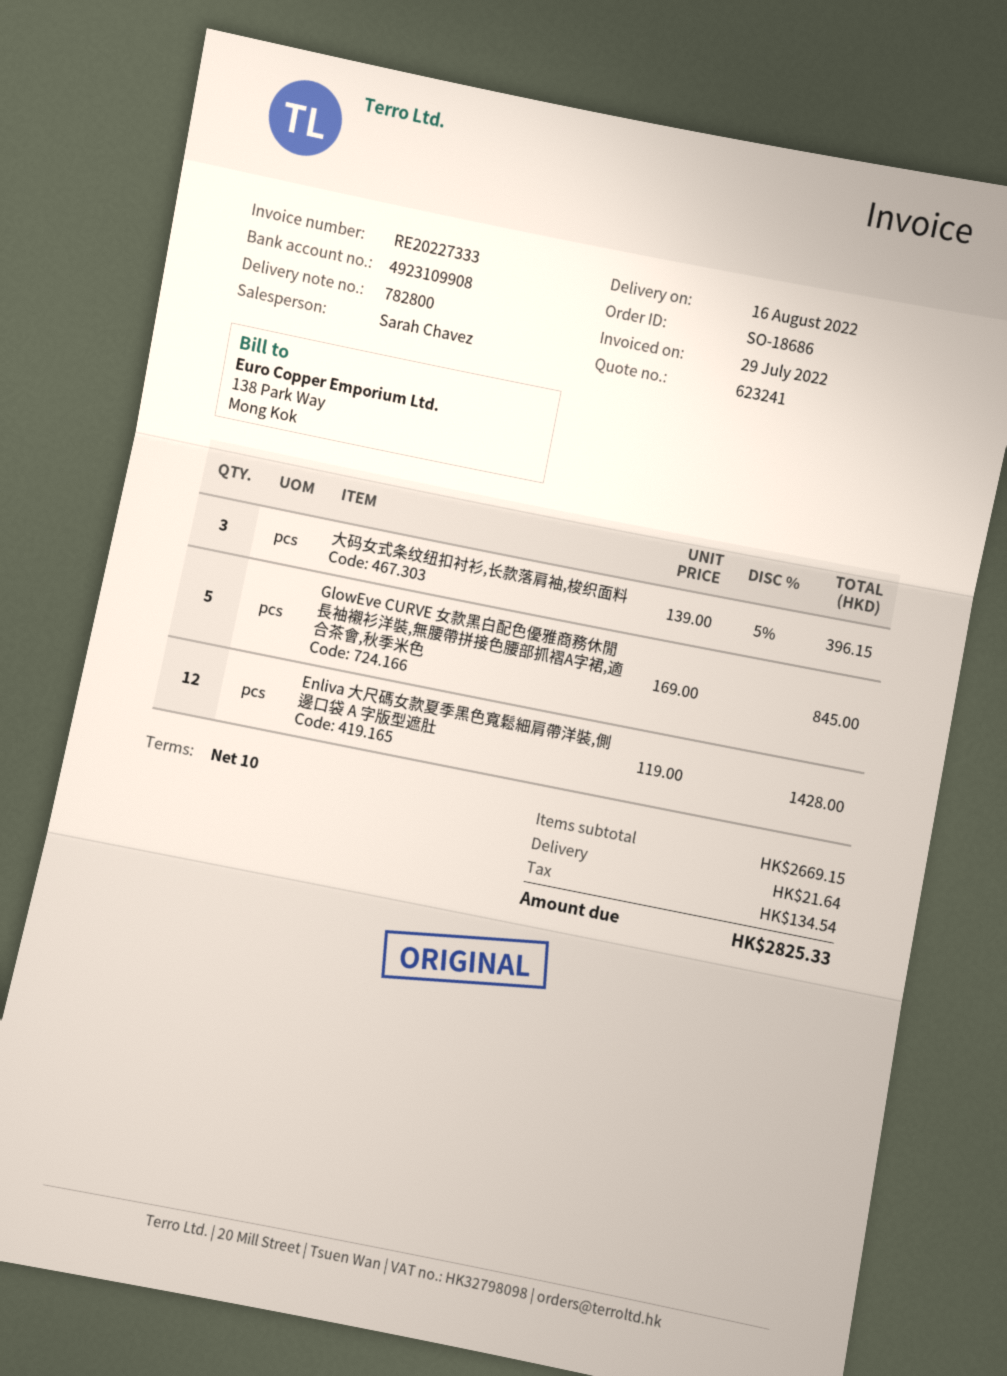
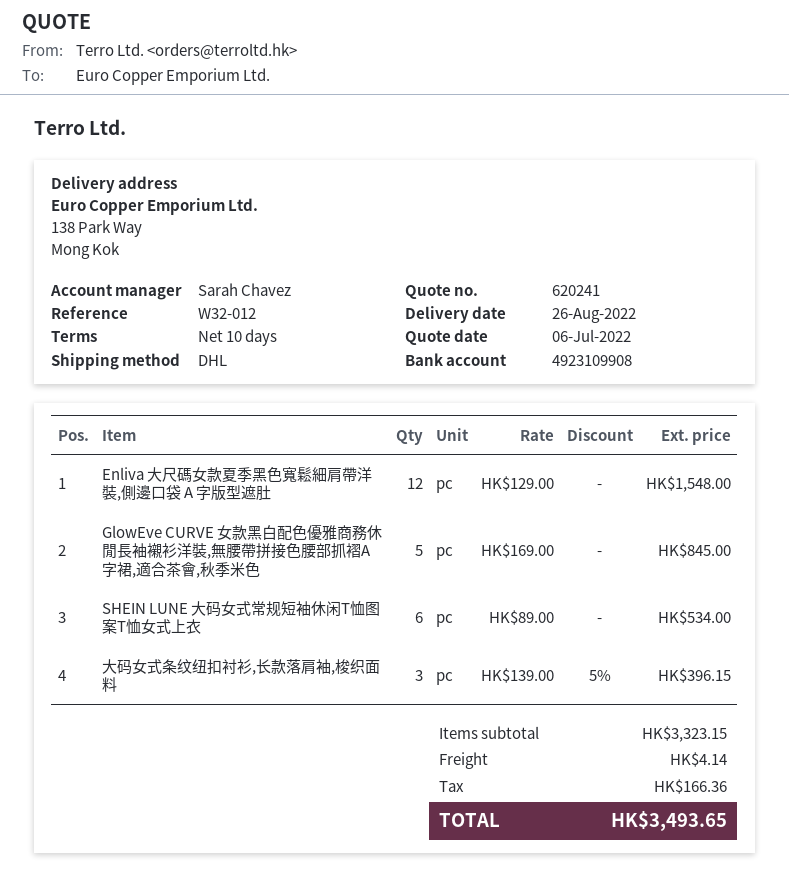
quote number: 623241 -> 620241
delivery date: 2022-08-16 -> 2022-08-26
Enliva 大尺碼女款夏季黑色寬鬆細肩帶洋裝,側邊口袋 A 字版型遮肚: 12 x 119.00 = 1428.00 -> 12 x 129.00 = 1548.00
SHEIN LUNE 大码女式常规短袖休闲T恤图案T恤女式上衣: none -> 6 x 89.00 = 534.00
subtotal: 2669.15 -> 3323.15
shipping: 21.64 -> 4.14
tax: 134.54 -> 166.36
total: 2825.33 -> 3493.65

